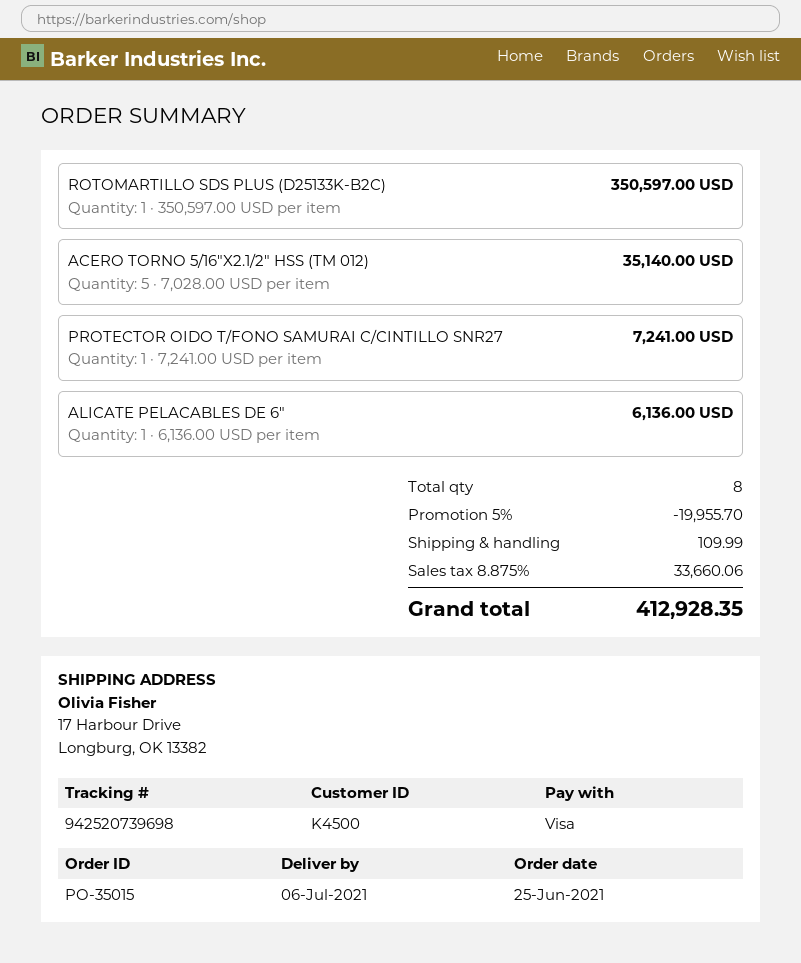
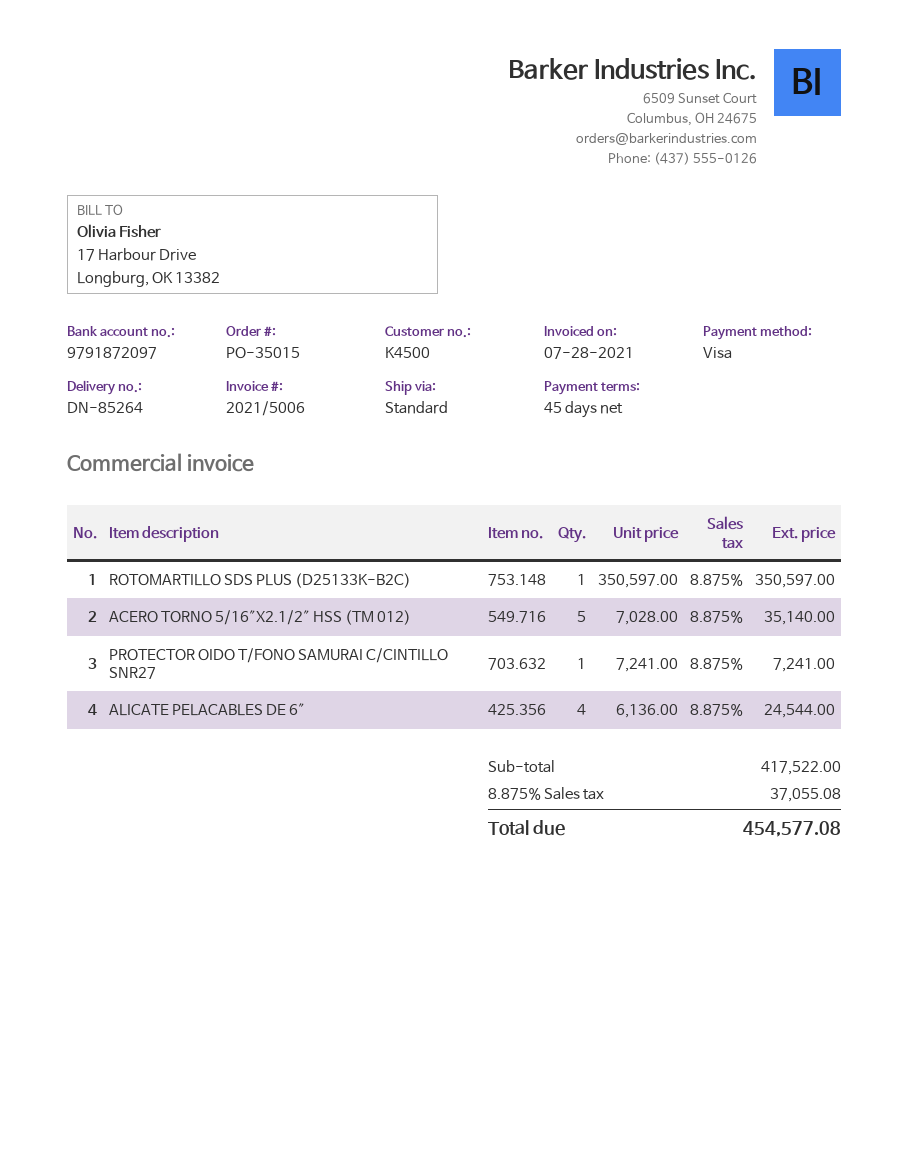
ALICATE PELACABLES DE 6″: 1 x 6136.00 = 6136.00 -> 4 x 6136.00 = 24544.00
discount: 5% = 19955.70 -> none
shipping: 109.99 -> none
tax: 8.875% = 33660.06 -> 8.875% = 37055.08
total: 412928.35 -> 454577.08

